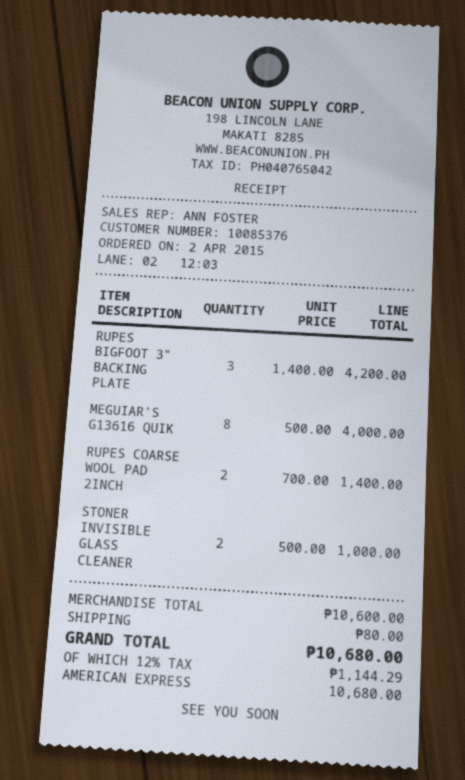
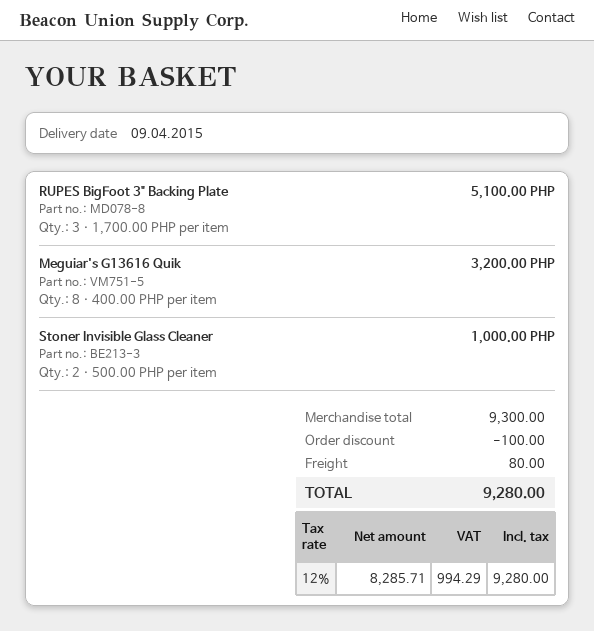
RUPES BIGFOOT 3" BACKING PLATE: 3 x 1400.00 = 4200.00 -> 3 x 1700.00 = 5100.00
MEGUIAR'S G13616 QUIK: 8 x 500.00 = 4000.00 -> 8 x 400.00 = 3200.00
RUPES COARSE WOOL PAD 2INCH: 2 x 700.00 = 1400.00 -> none
subtotal: 10600.00 -> 9300.00
discount: none -> 100.00
tax: 12% = 1144.29 -> 12% = 994.29
total: 10680.00 -> 9280.00

